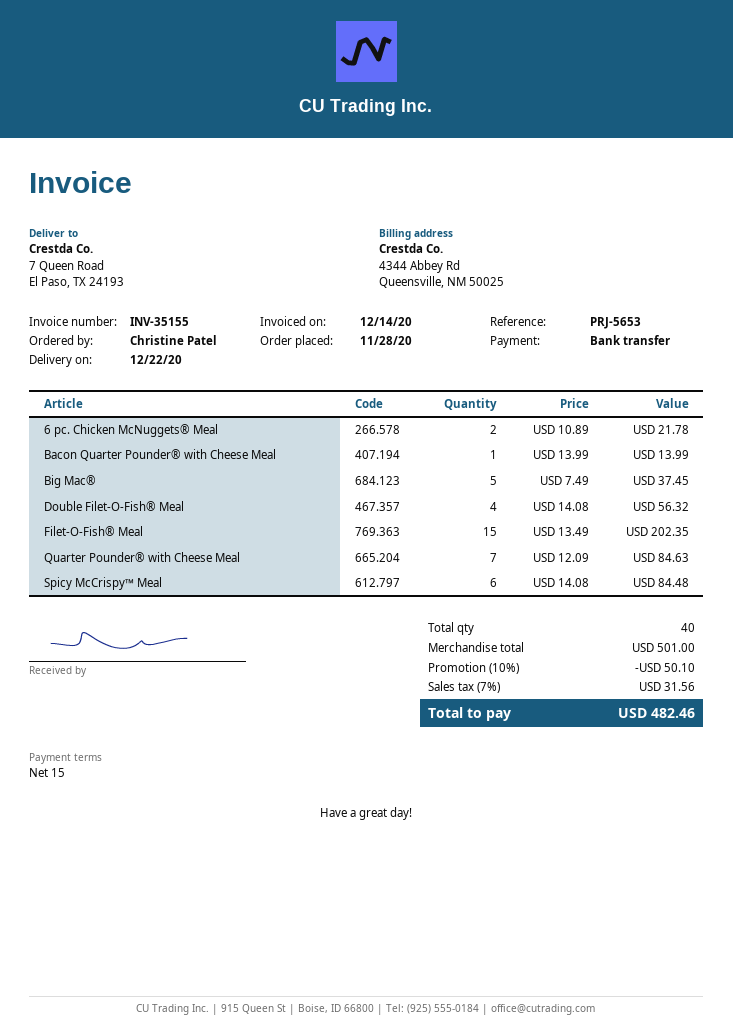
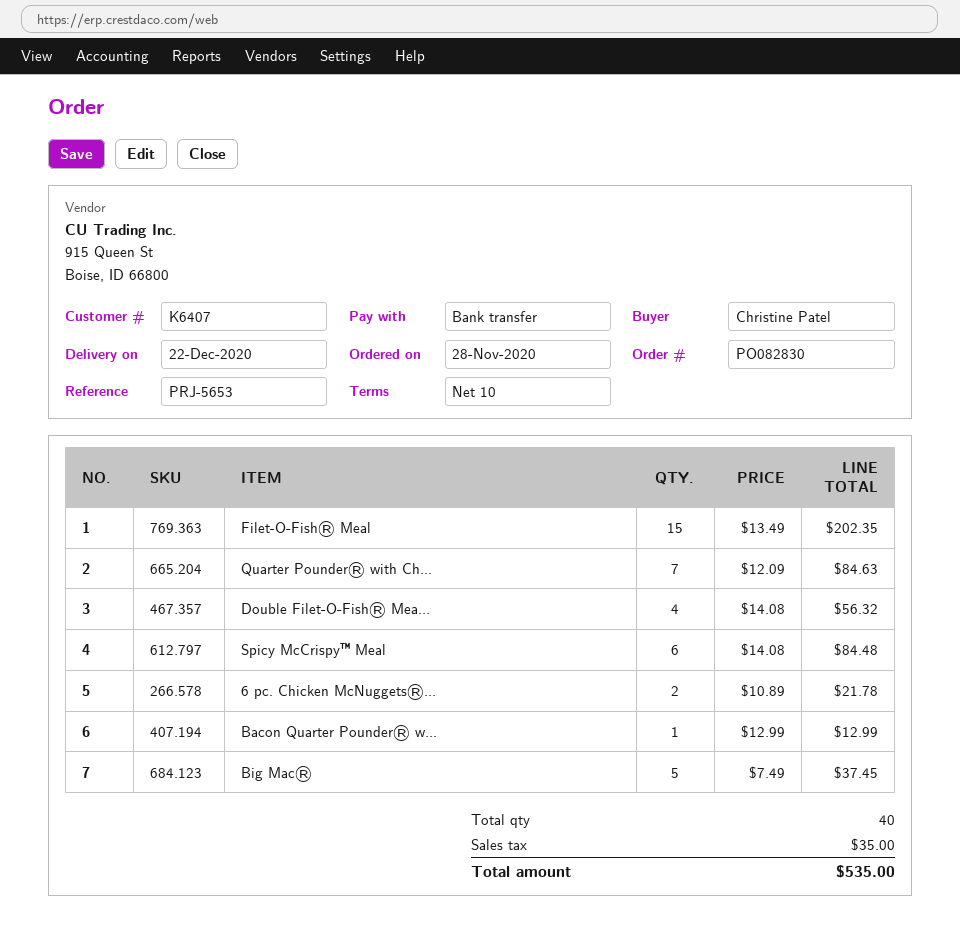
payment terms: 15 days -> 10 days
Bacon Quarter Pounder® with Cheese Meal: 1 x 13.99 = 13.99 -> 1 x 12.99 = 12.99
discount: 10% = 50.10 -> none
tax: 31.56 -> 35.00
total: 482.46 -> 535.00

